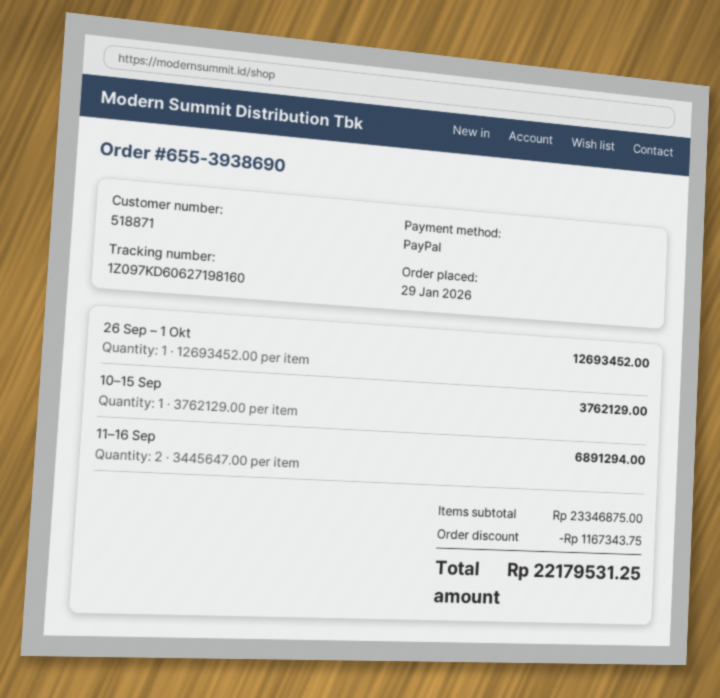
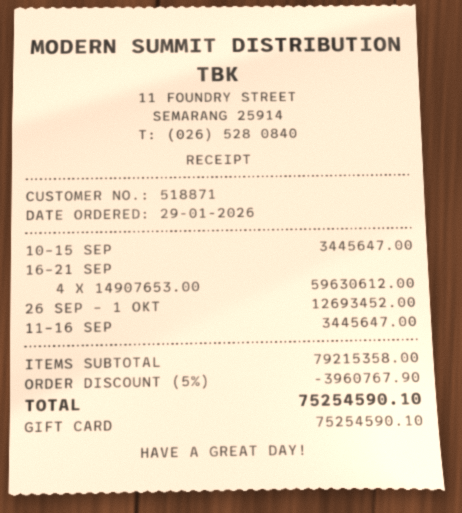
payment method: PayPal -> gift card
10–15 Sep: 1 x 3762129.00 = 3762129.00 -> 1 x 3445647.00 = 3445647.00
11–16 Sep: 2 x 3445647.00 = 6891294.00 -> 1 x 3445647.00 = 3445647.00
16–21 SEP: none -> 4 x 14907653.00 = 59630612.00
subtotal: 23346875.00 -> 79215358.00
discount: 1167343.75 -> 3960767.90
total: 22179531.25 -> 75254590.10

